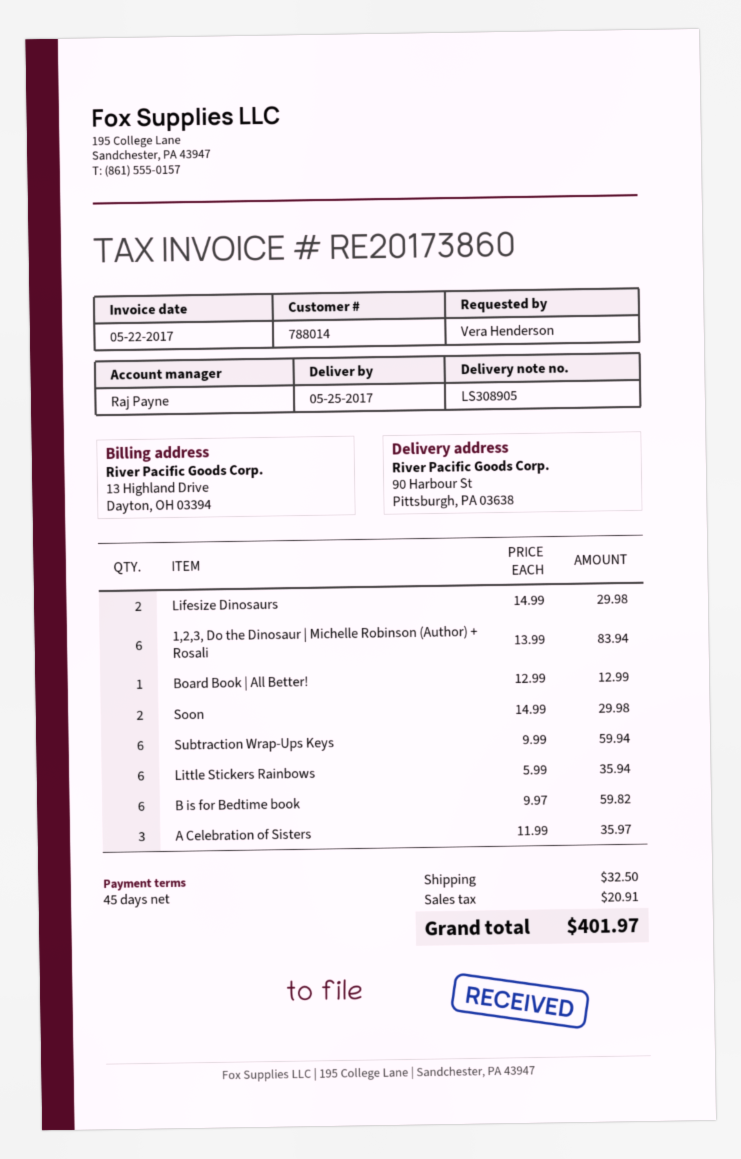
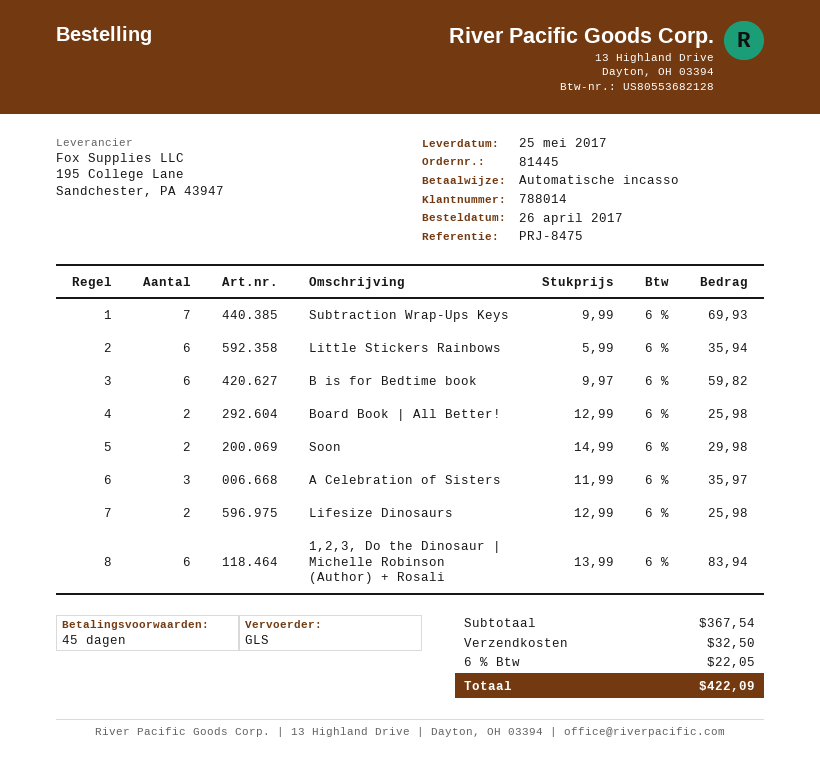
Lifesize Dinosaurs: 2 x 14.99 = 29.98 -> 2 x 12.99 = 25.98
Board Book | All Better!: 1 x 12.99 = 12.99 -> 2 x 12.99 = 25.98
Subtraction Wrap-Ups Keys: 6 x 9.99 = 59.94 -> 7 x 9.99 = 69.93
tax: 20.91 -> 22.05
total: 401.97 -> 422.09

